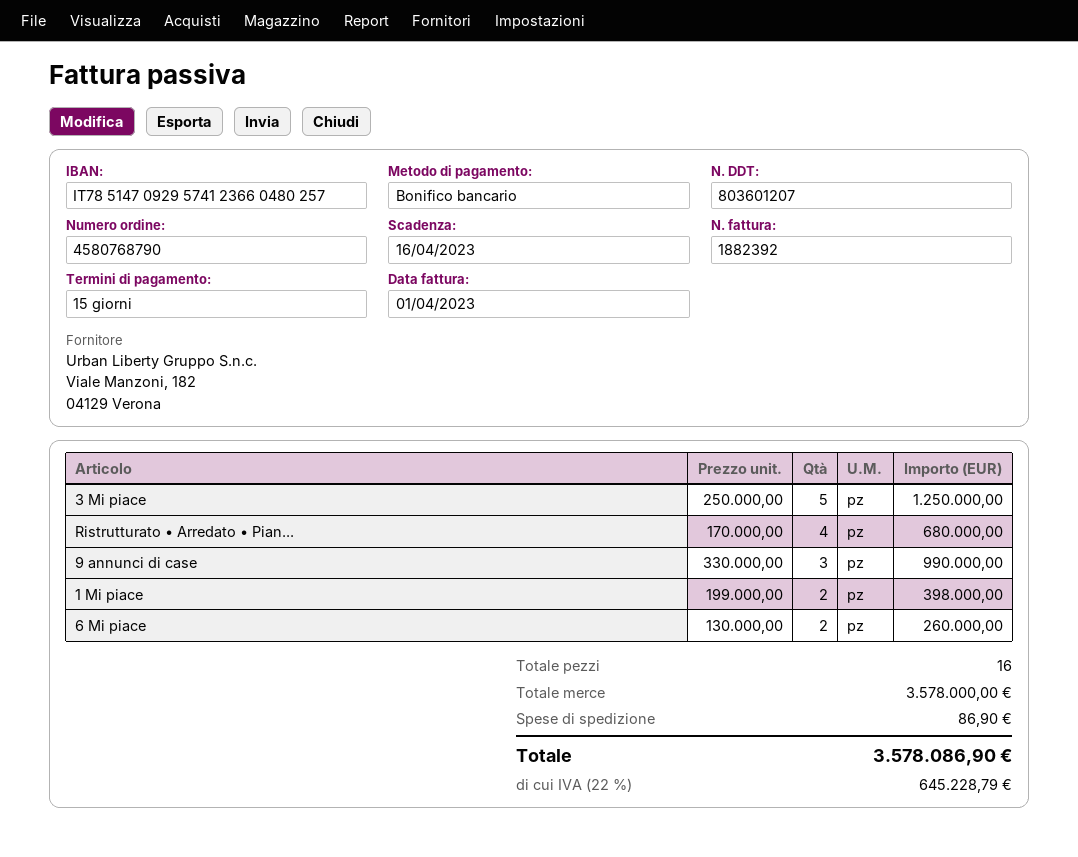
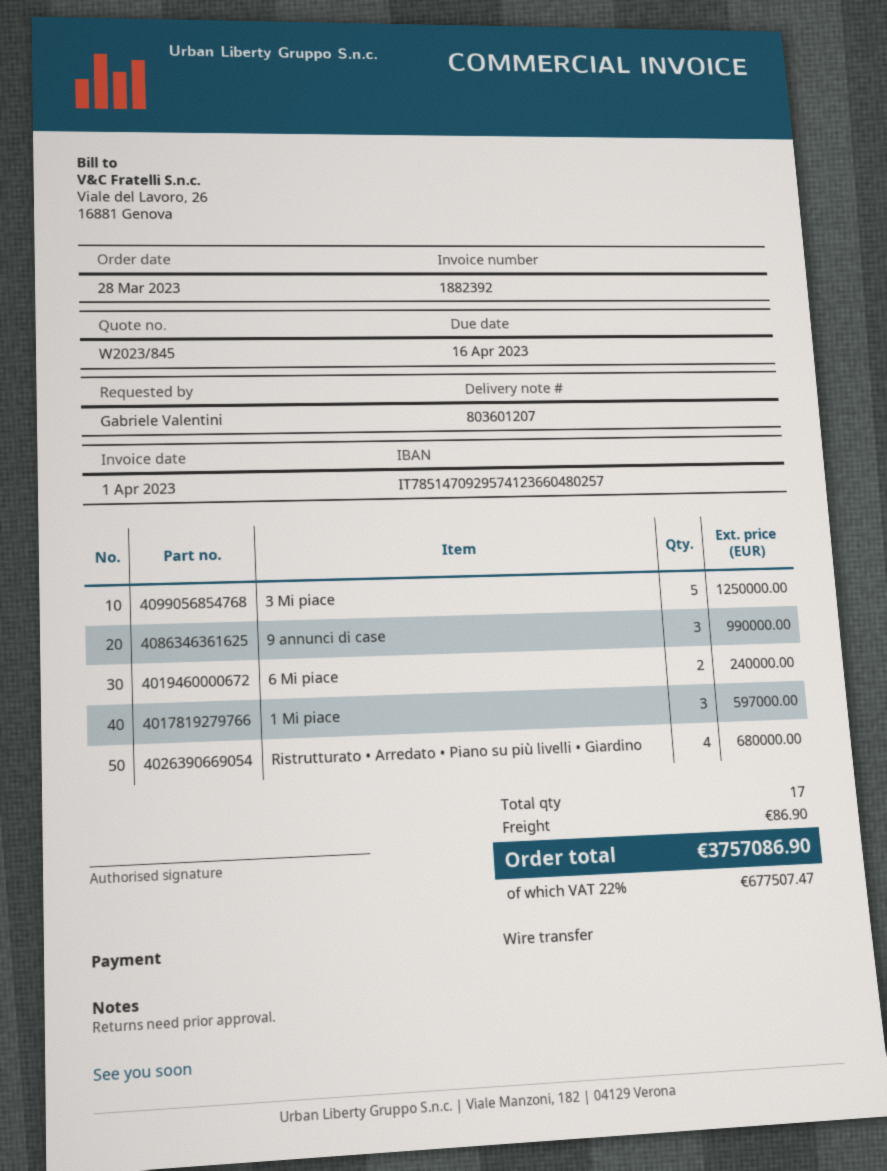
1 Mi piace: 2 for 398000.00 -> 3 for 597000.00
6 Mi piace: 2 for 260000.00 -> 2 for 240000.00
total quantity: 16 -> 17
tax: 22% = 645228.79 -> 22% = 677507.47
total: 3578086.90 -> 3757086.90

